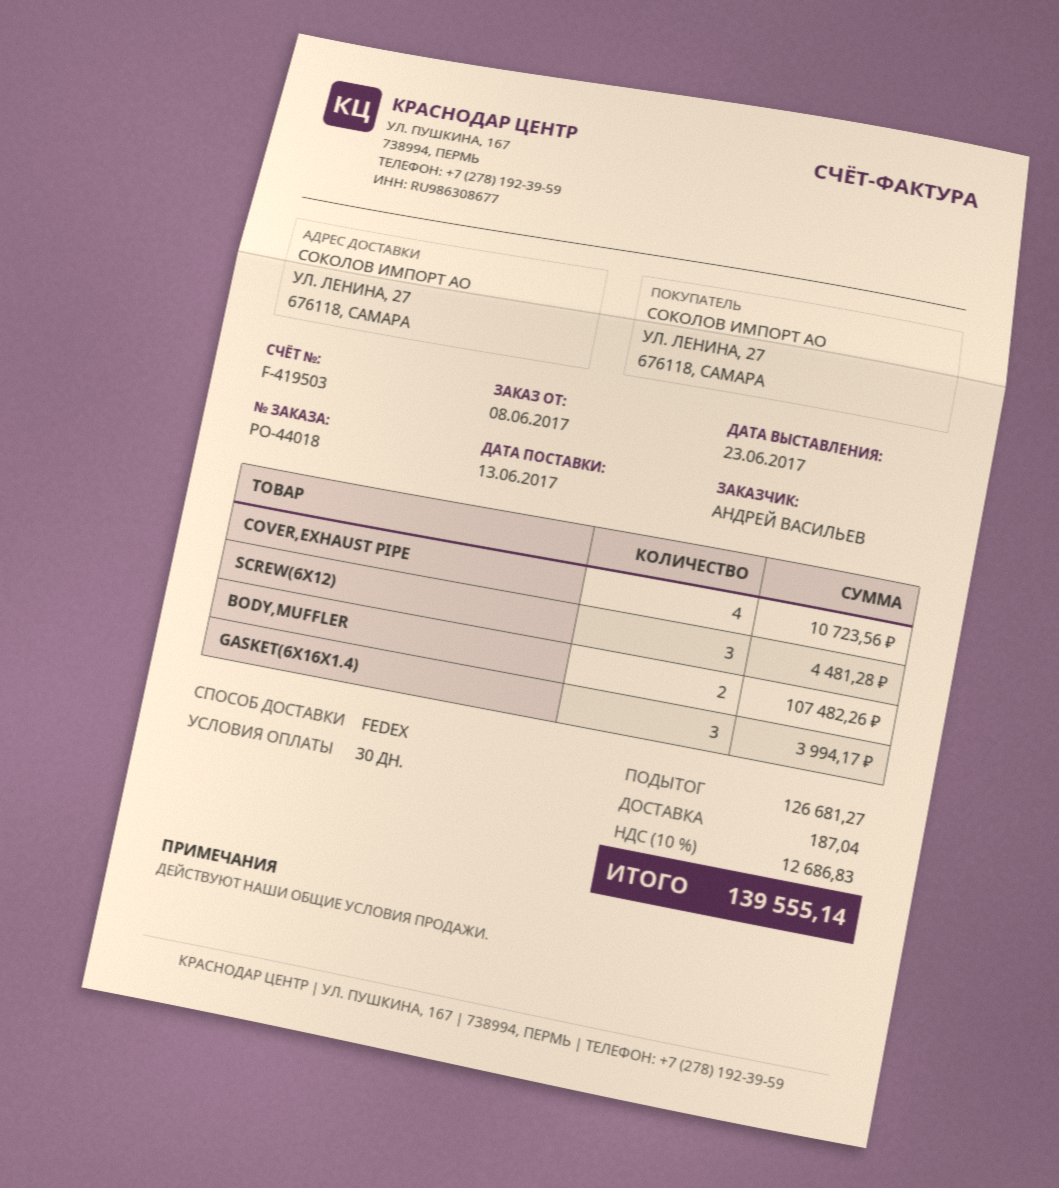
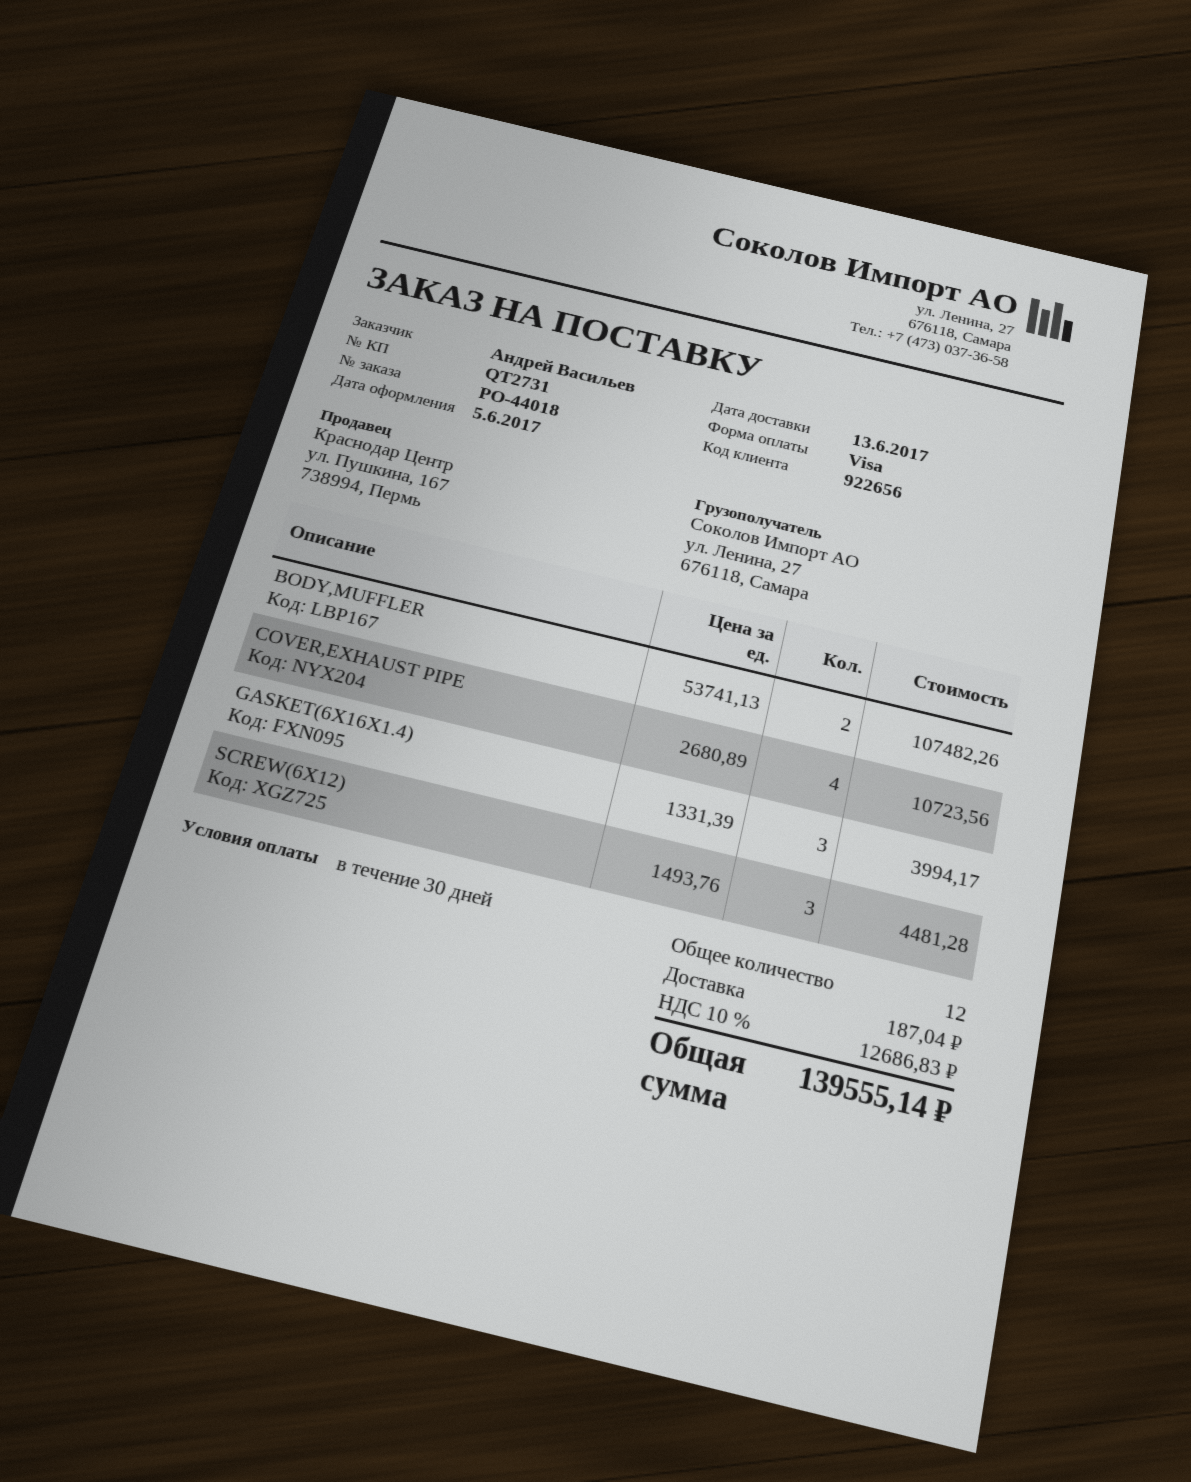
order date: 2017-06-08 -> 2017-06-05

